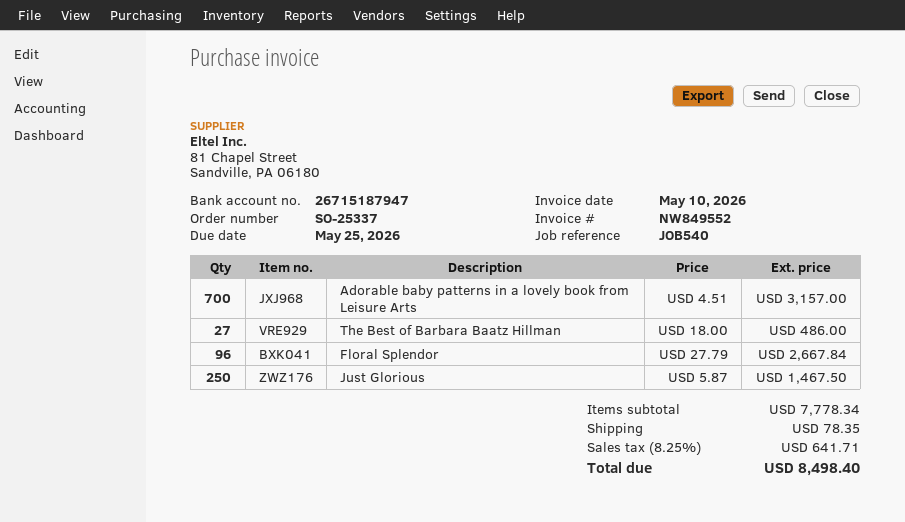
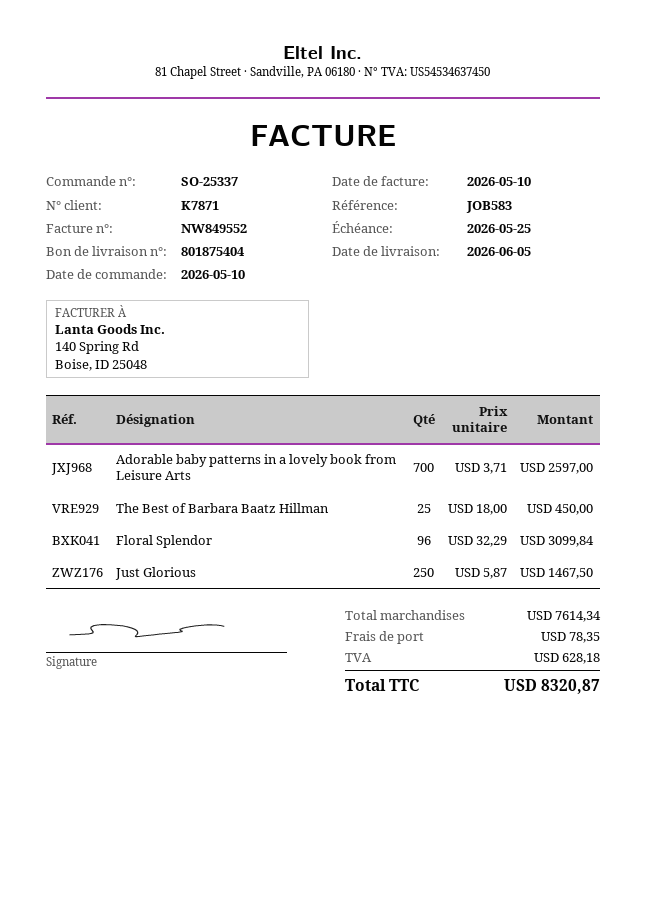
reference: JOB540 -> JOB583
Adorable baby patterns in a lovely book from Leisure Arts: 700 x 4.51 = 3157.00 -> 700 x 3.71 = 2597.00
The Best of Barbara Baatz Hillman: 27 x 18.00 = 486.00 -> 25 x 18.00 = 450.00
Floral Splendor: 96 x 27.79 = 2667.84 -> 96 x 32.29 = 3099.84
subtotal: 7778.34 -> 7614.34
tax: 641.71 -> 628.18
total: 8498.40 -> 8320.87

